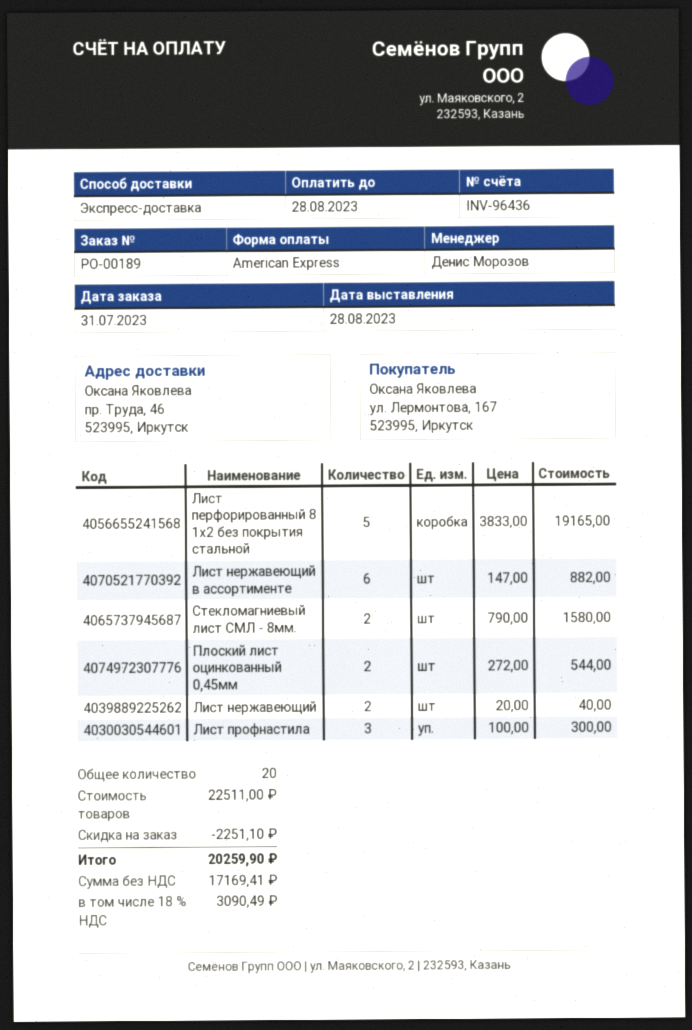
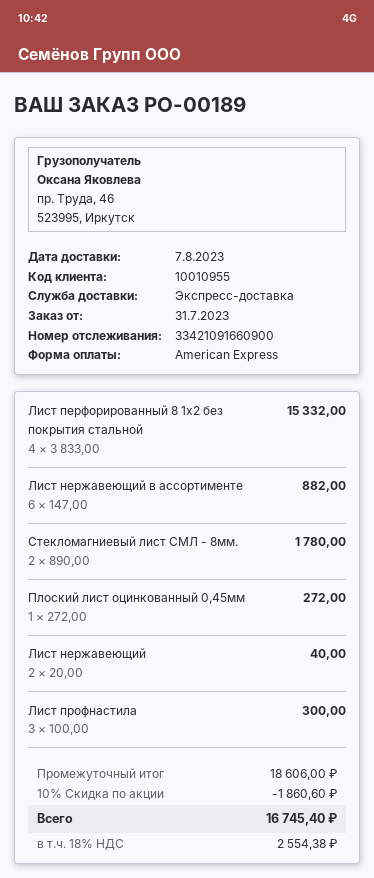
Лист перфорированный 8 1х2 без покрытия стальной: 5 x 3833.00 = 19165.00 -> 4 x 3833.00 = 15332.00
Стекломагниевый лист СМЛ - 8мм.: 2 x 790.00 = 1580.00 -> 2 x 890.00 = 1780.00
Плоский лист оцинкованный 0,45мм: 2 x 272.00 = 544.00 -> 1 x 272.00 = 272.00
subtotal: 22511.00 -> 18606.00
discount: 2251.10 -> 1860.60
tax: 18% = 3090.49 -> 18% = 2554.38
total: 20259.90 -> 16745.40

